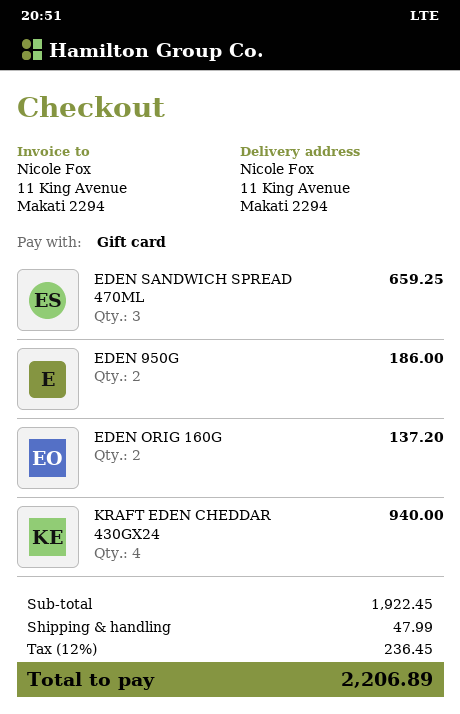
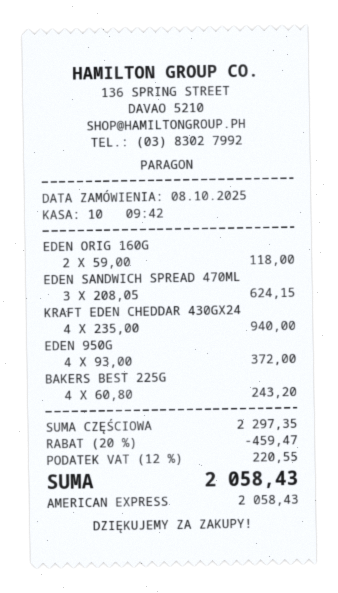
payment method: gift card -> American Express
EDEN SANDWICH SPREAD 470ML: 3 for 659.25 -> 3 for 624.15
EDEN 950G: 2 for 186.00 -> 4 for 372.00
EDEN ORIG 160G: 2 for 137.20 -> 2 for 118.00
BAKERS BEST 225G: none -> 4 for 243.20
subtotal: 1922.45 -> 2297.35
discount: none -> 20% = 459.47
shipping: 47.99 -> none
tax: 12% = 236.45 -> 12% = 220.55
total: 2206.89 -> 2058.43

